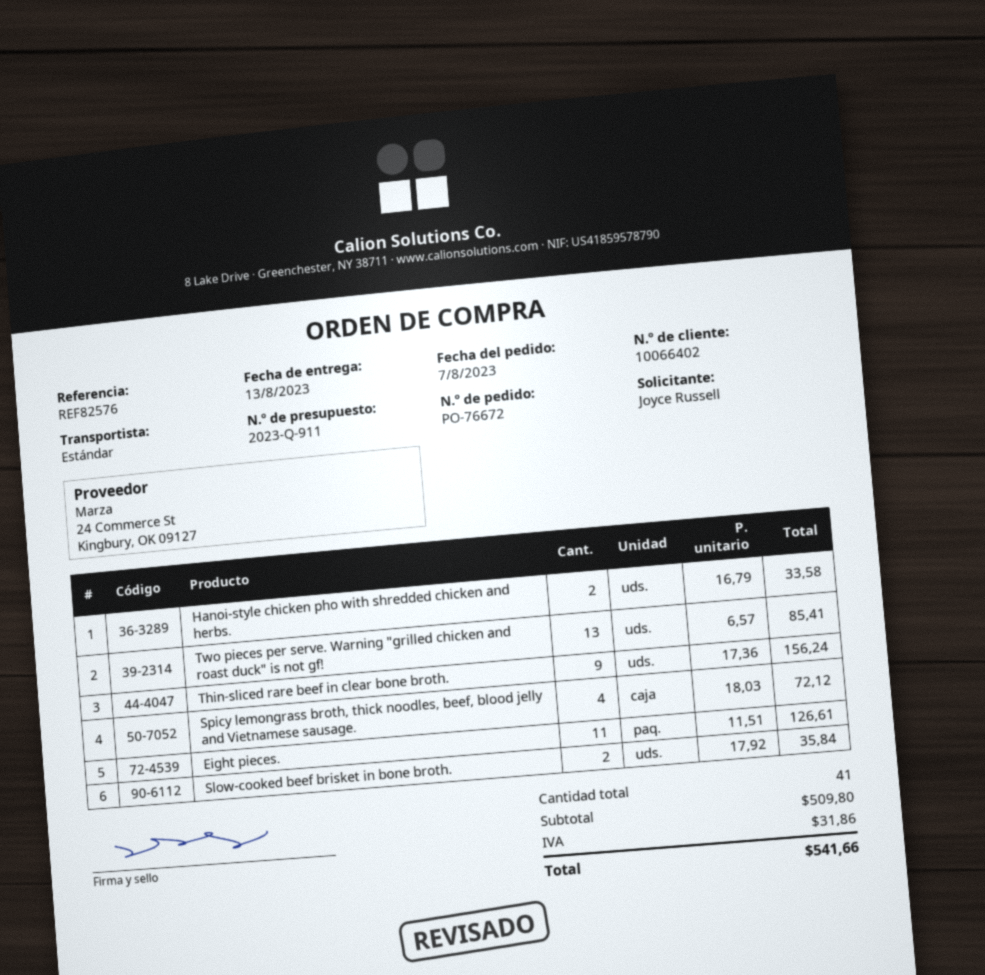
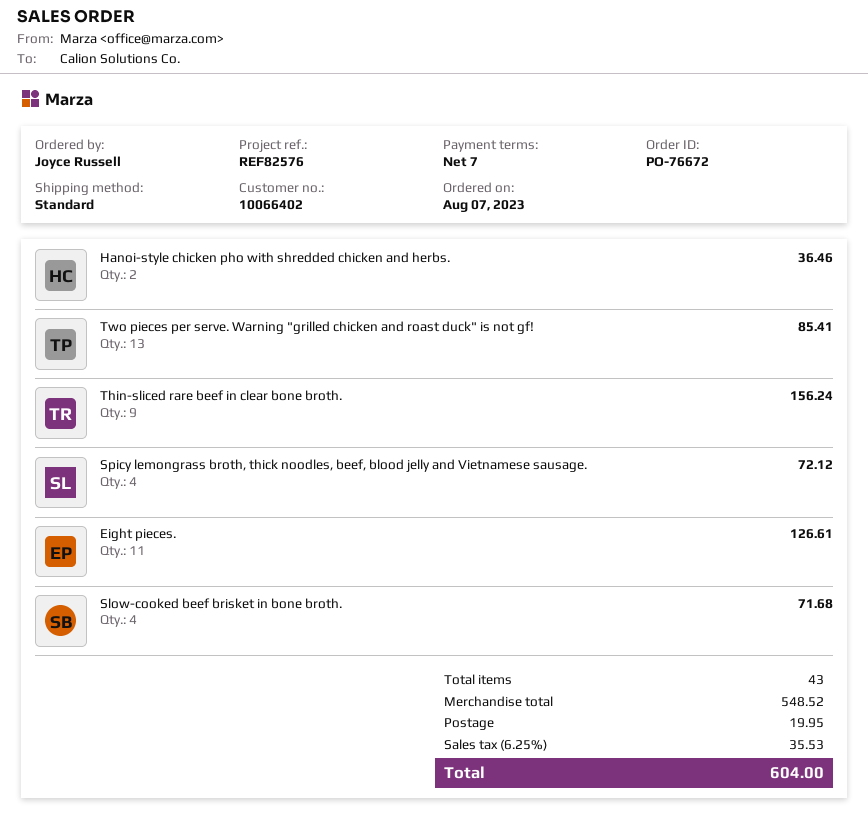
Hanoi-style chicken pho with shredded chicken and herbs.: 2 for 33.58 -> 2 for 36.46
Slow-cooked beef brisket in bone broth.: 2 for 35.84 -> 4 for 71.68
total quantity: 41 -> 43
subtotal: 509.80 -> 548.52
shipping: none -> 19.95
tax: 31.86 -> 35.53
total: 541.66 -> 604.00

